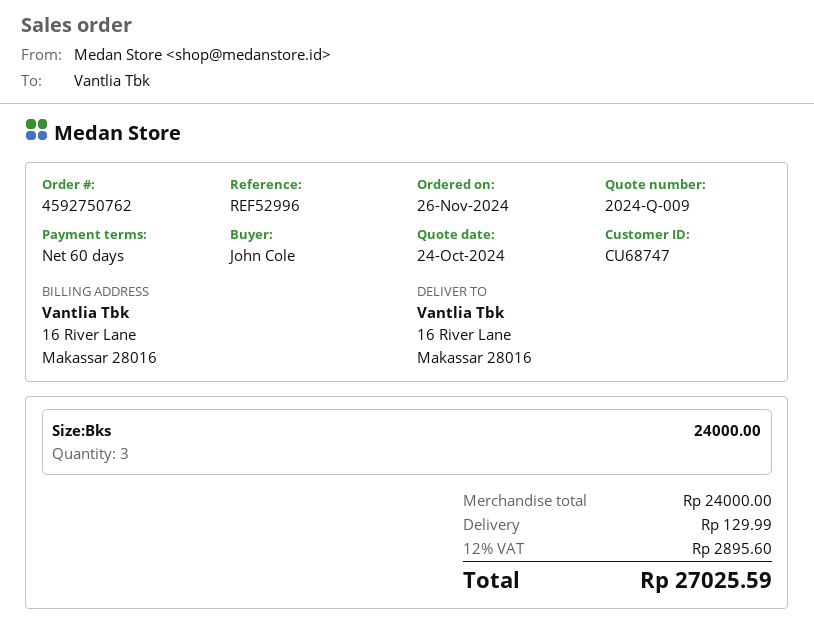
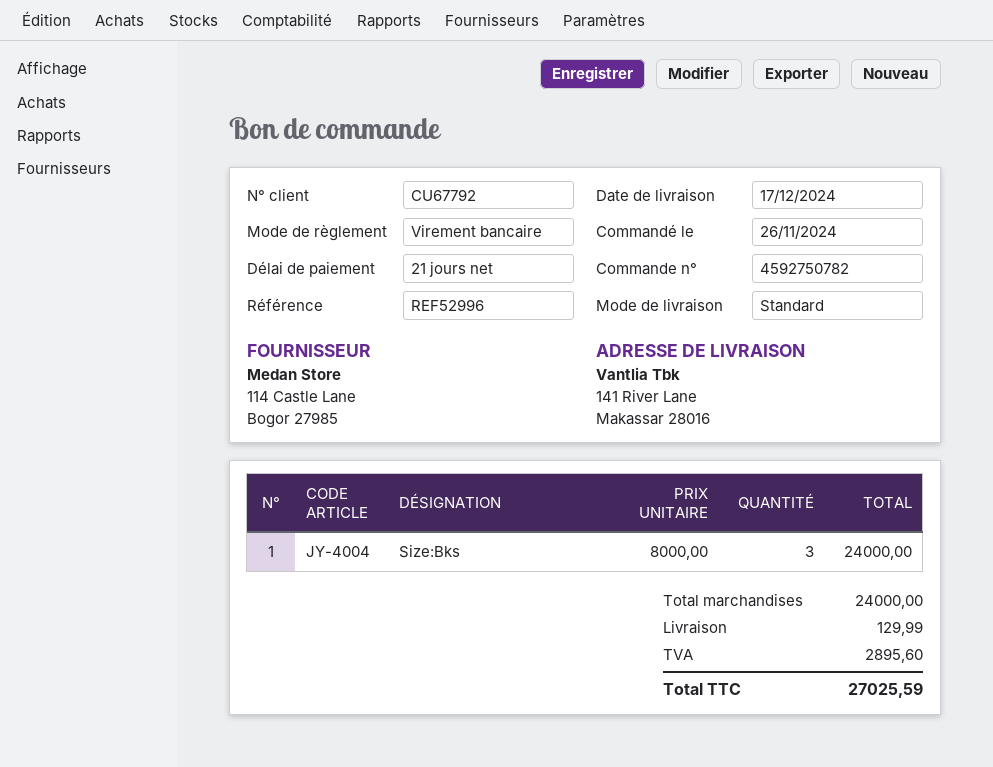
order number: 4592750762 -> 4592750782
payment terms: 60 days -> 21 days
customer number: CU68747 -> CU67792
ship to: 16 River Lane, Makassar 28016 -> 141 River Lane, Makassar 28016

